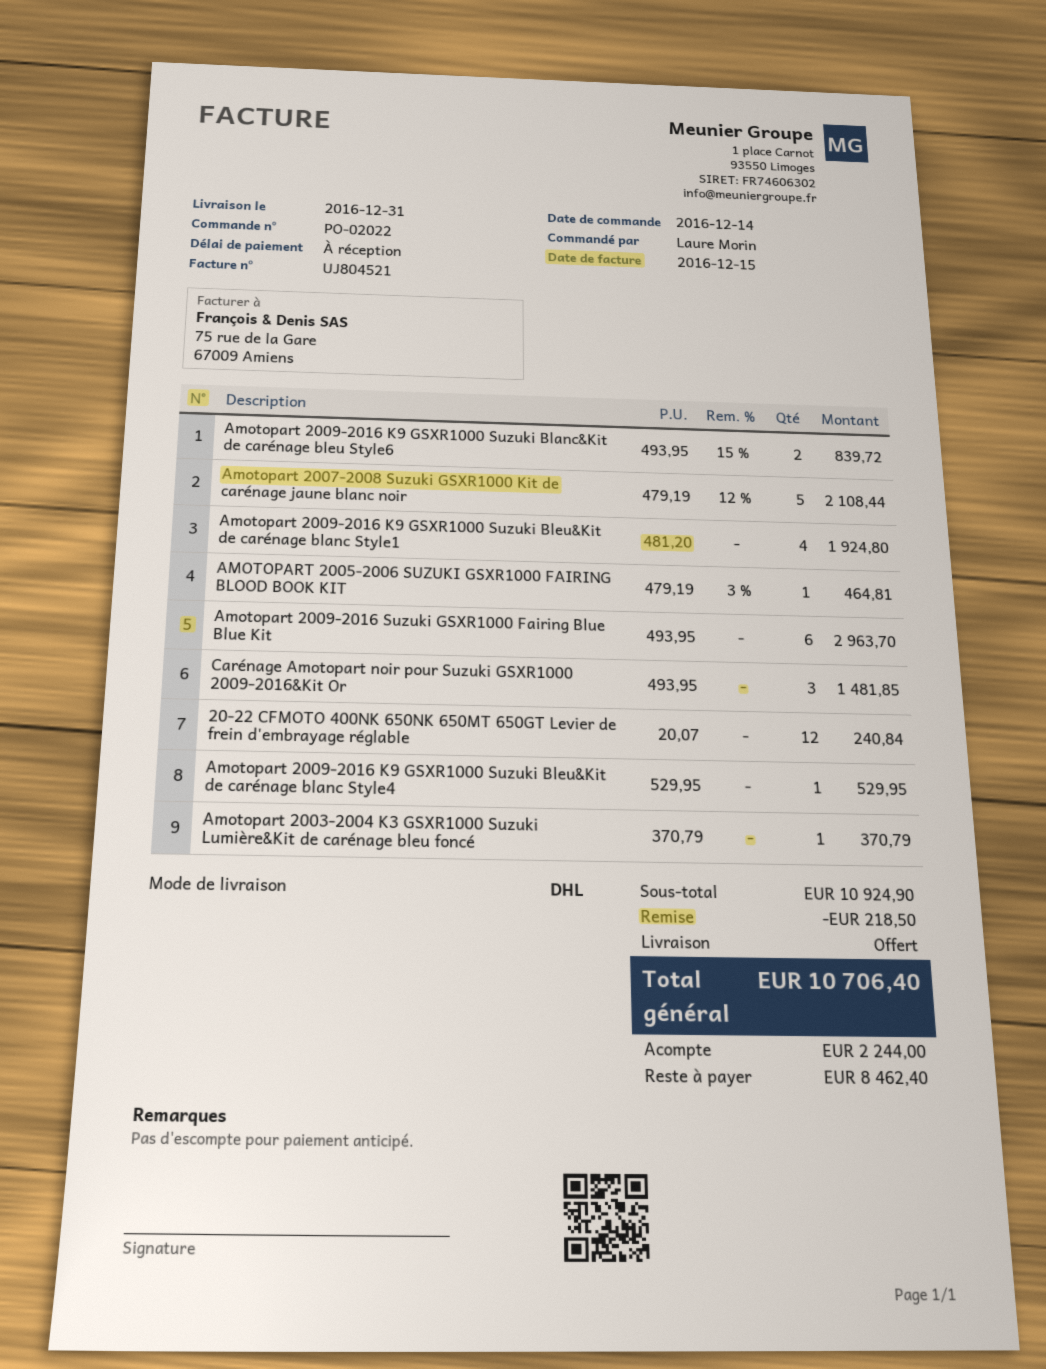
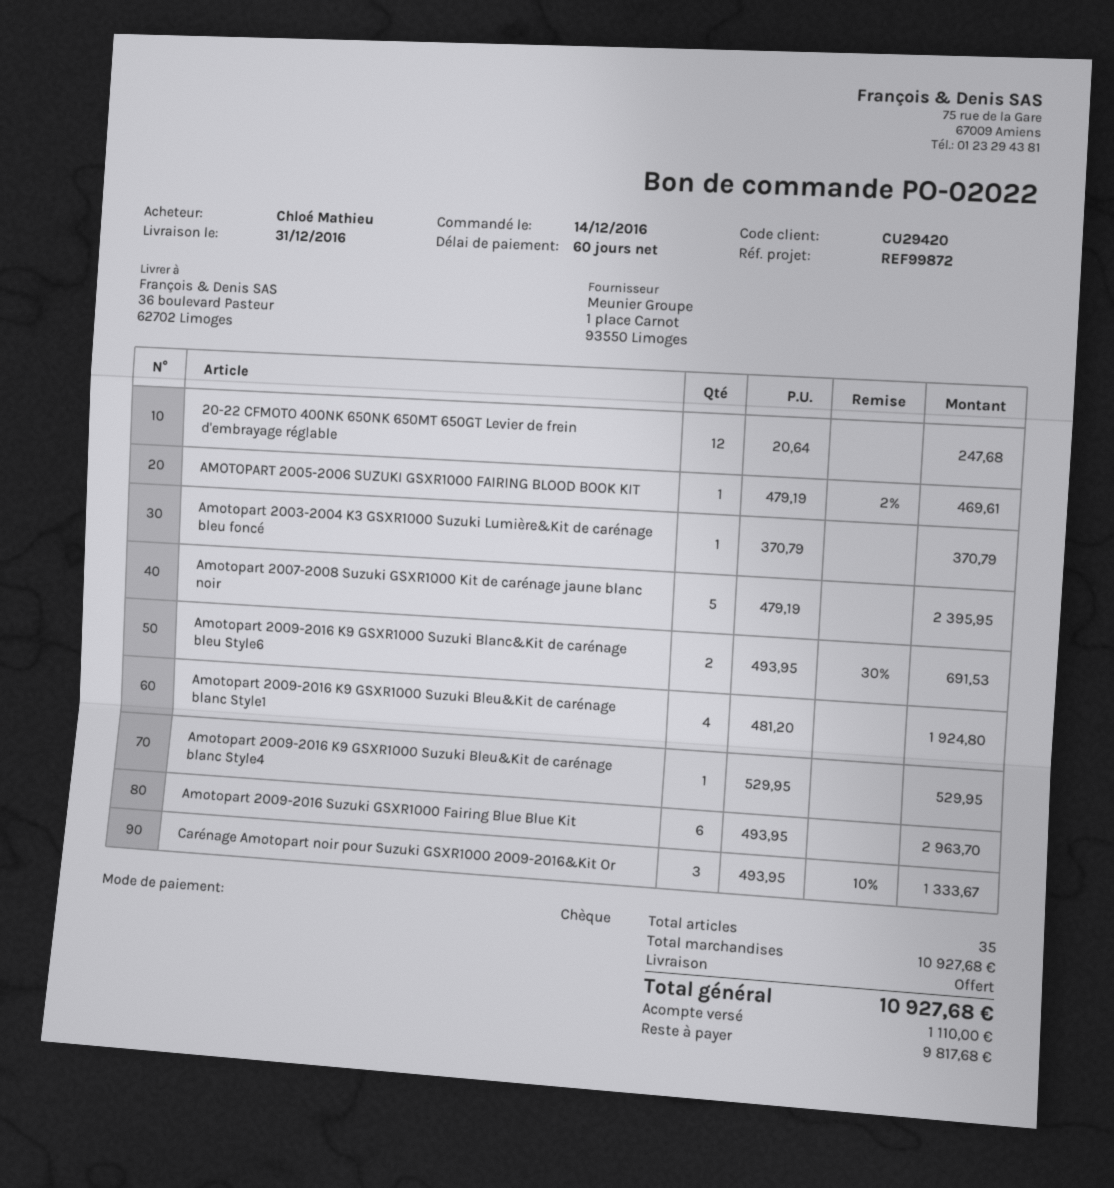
payment terms: on receipt -> 60 days
ordered by: Laure Morin -> Chloé Mathieu
Amotopart 2009-2016 K9 GSXR1000 Suzuki Blanc&Kit de carénage bleu Style6: 2 x 493.95 - 15% = 839.72 -> 2 x 493.95 - 30% = 691.53
Amotopart 2007-2008 Suzuki GSXR1000 Kit de carénage jaune blanc noir: 5 x 479.19 - 12% = 2108.44 -> 5 x 479.19 = 2395.95
AMOTOPART 2005-2006 SUZUKI GSXR1000 FAIRING BLOOD BOOK KIT: 1 x 479.19 - 3% = 464.81 -> 1 x 479.19 - 2% = 469.61
Carénage Amotopart noir pour Suzuki GSXR1000 2009-2016&Kit Or: 3 x 493.95 = 1481.85 -> 3 x 493.95 - 10% = 1333.67
20-22 CFMOTO 400NK 650NK 650MT 650GT Levier de frein d'embrayage réglable: 12 x 20.07 = 240.84 -> 12 x 20.64 = 247.68
subtotal: 10924.90 -> 10927.68
discount: 218.50 -> none
total: 10706.40 -> 10927.68
deposit: 2244.00 -> 1110.00
balance: 8462.40 -> 9817.68

